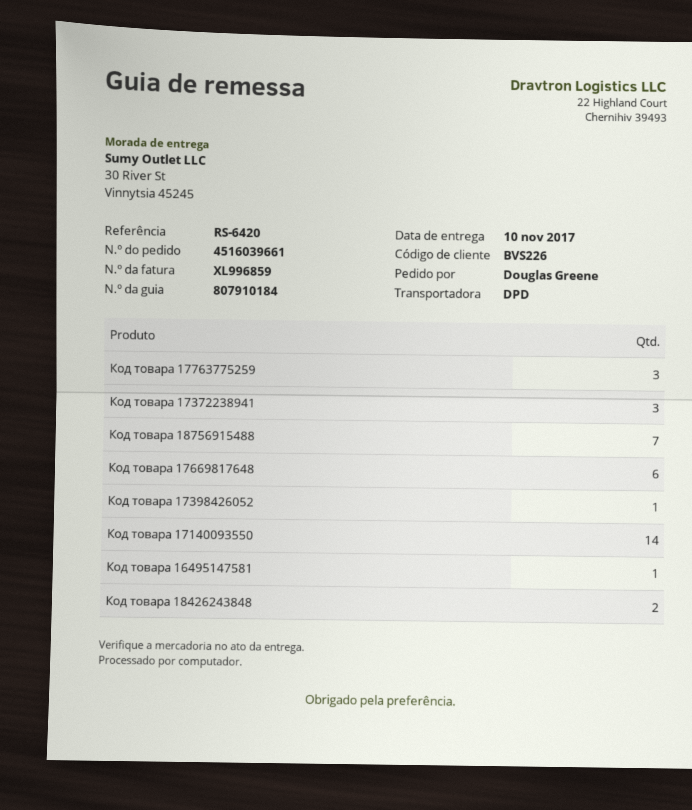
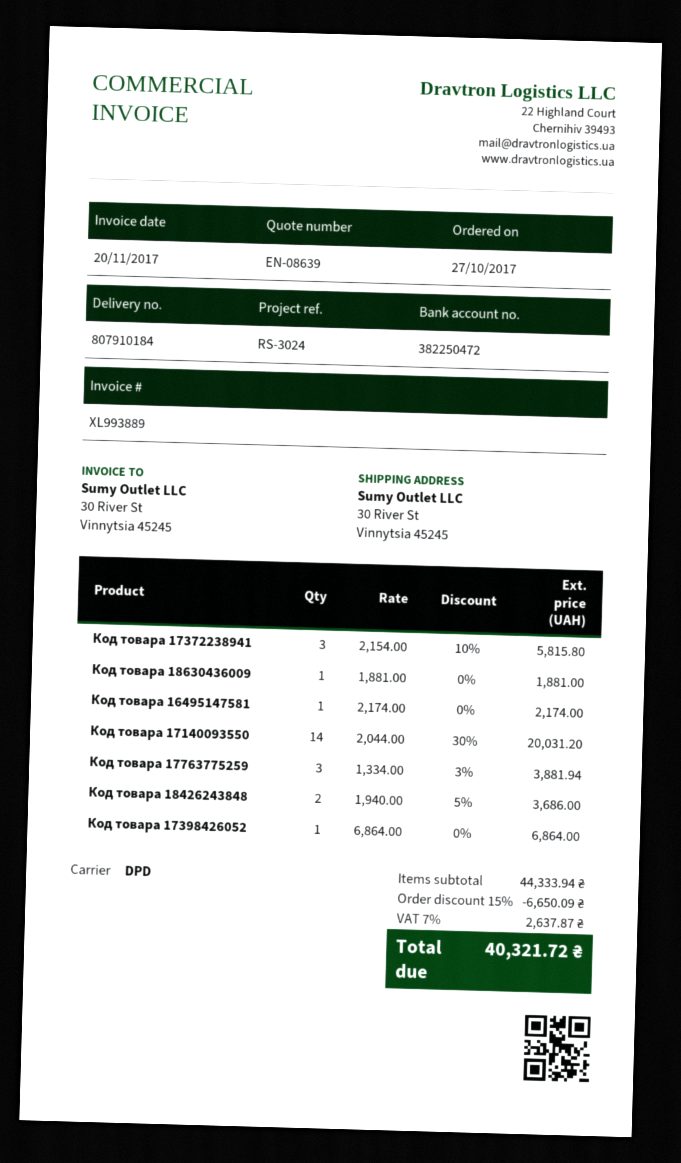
invoice number: XL996859 -> XL993889
reference: RS-6420 -> RS-3024
Код товара 18756915488: 7 -> none
Код товара 17669817648: 6 -> none
Код товара 18630436009: none -> 1

